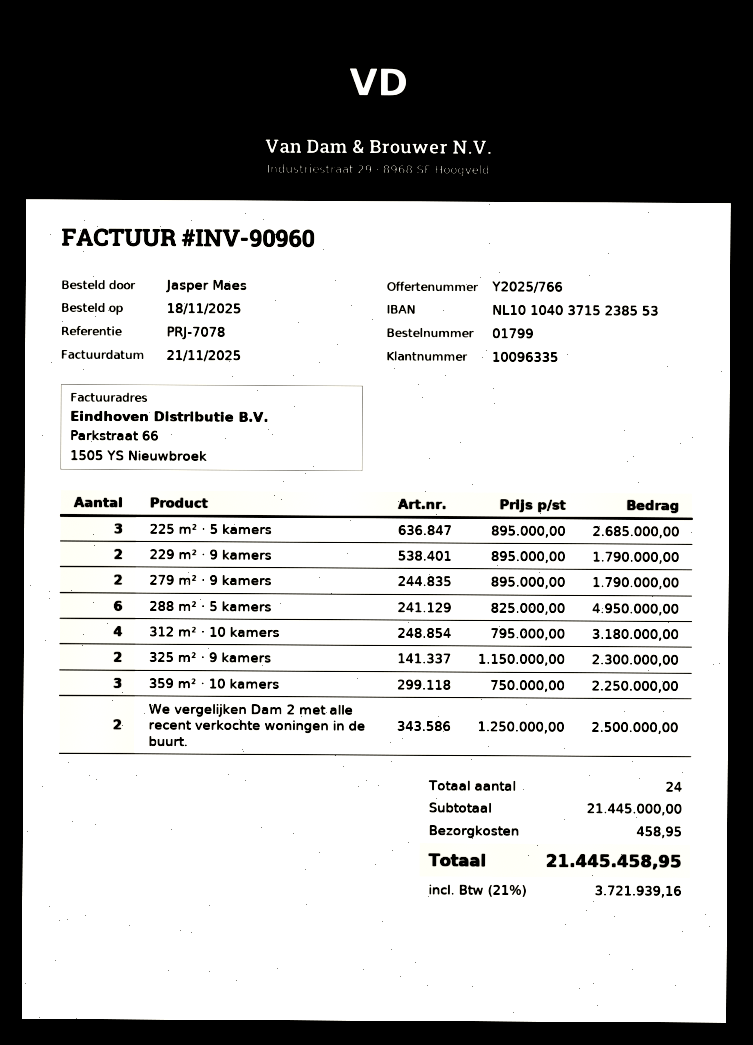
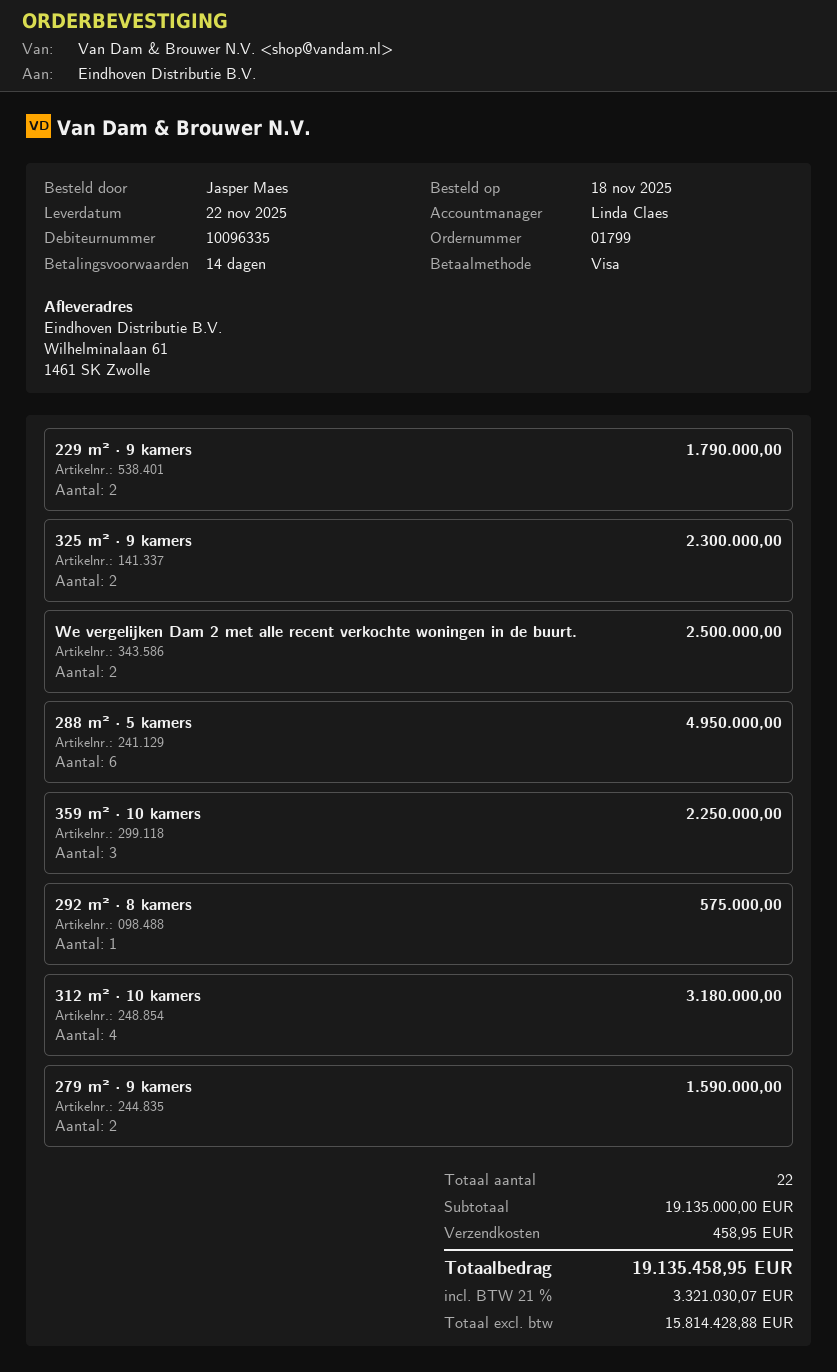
225 m² · 5 kamers: 3 for 2685000.00 -> none
279 m² · 9 kamers: 2 for 1790000.00 -> 2 for 1590000.00
292 m² · 8 kamers: none -> 1 for 575000.00
total quantity: 24 -> 22
subtotal: 21445000.00 -> 19135000.00
tax: 21% = 3721939.16 -> 21% = 3321030.07
total: 21445458.95 -> 19135458.95

